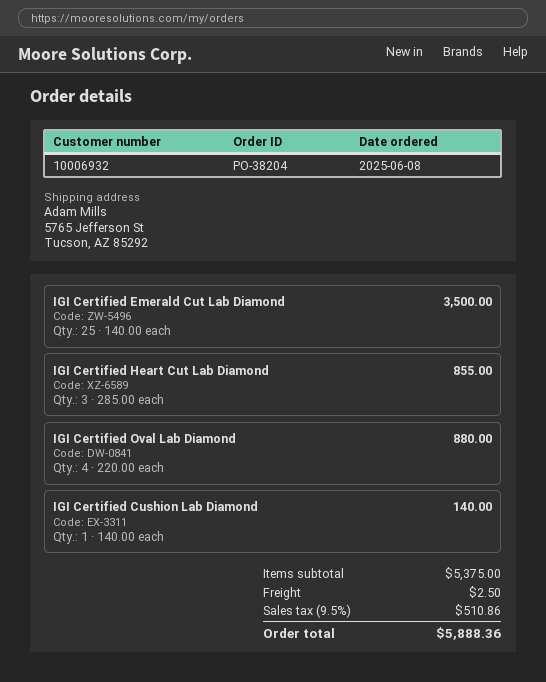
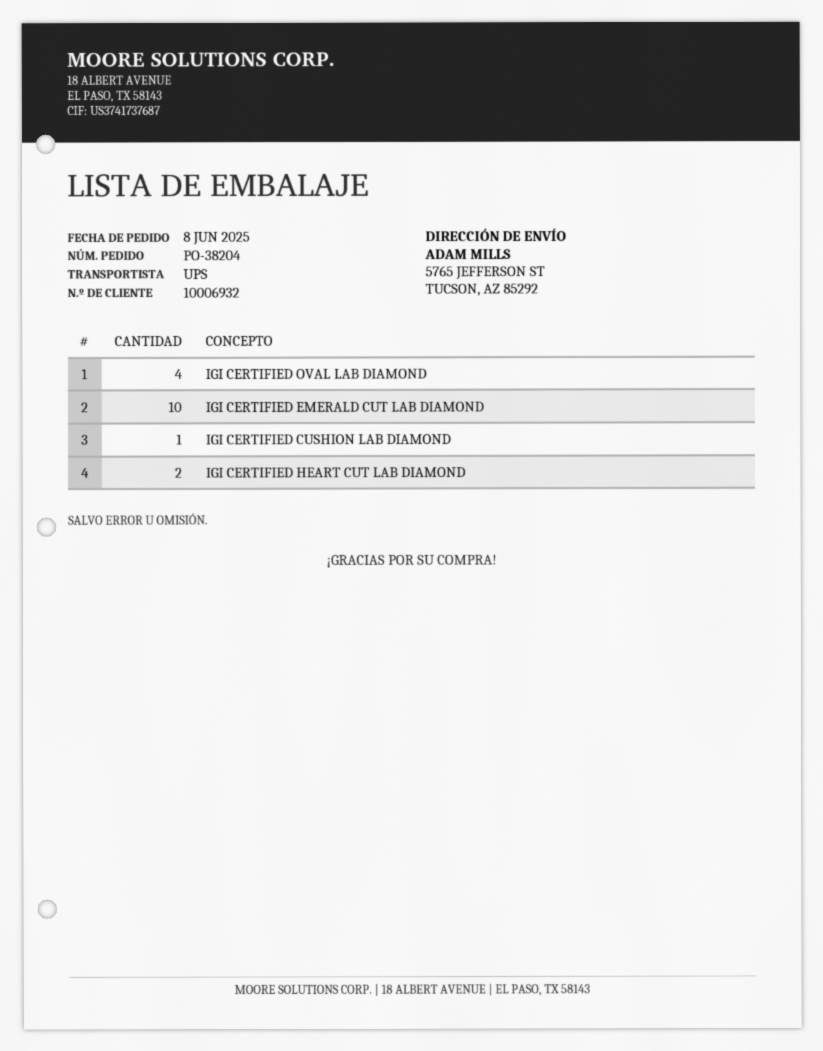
IGI Certified Emerald Cut Lab Diamond: 25 -> 10
IGI Certified Heart Cut Lab Diamond: 3 -> 2

